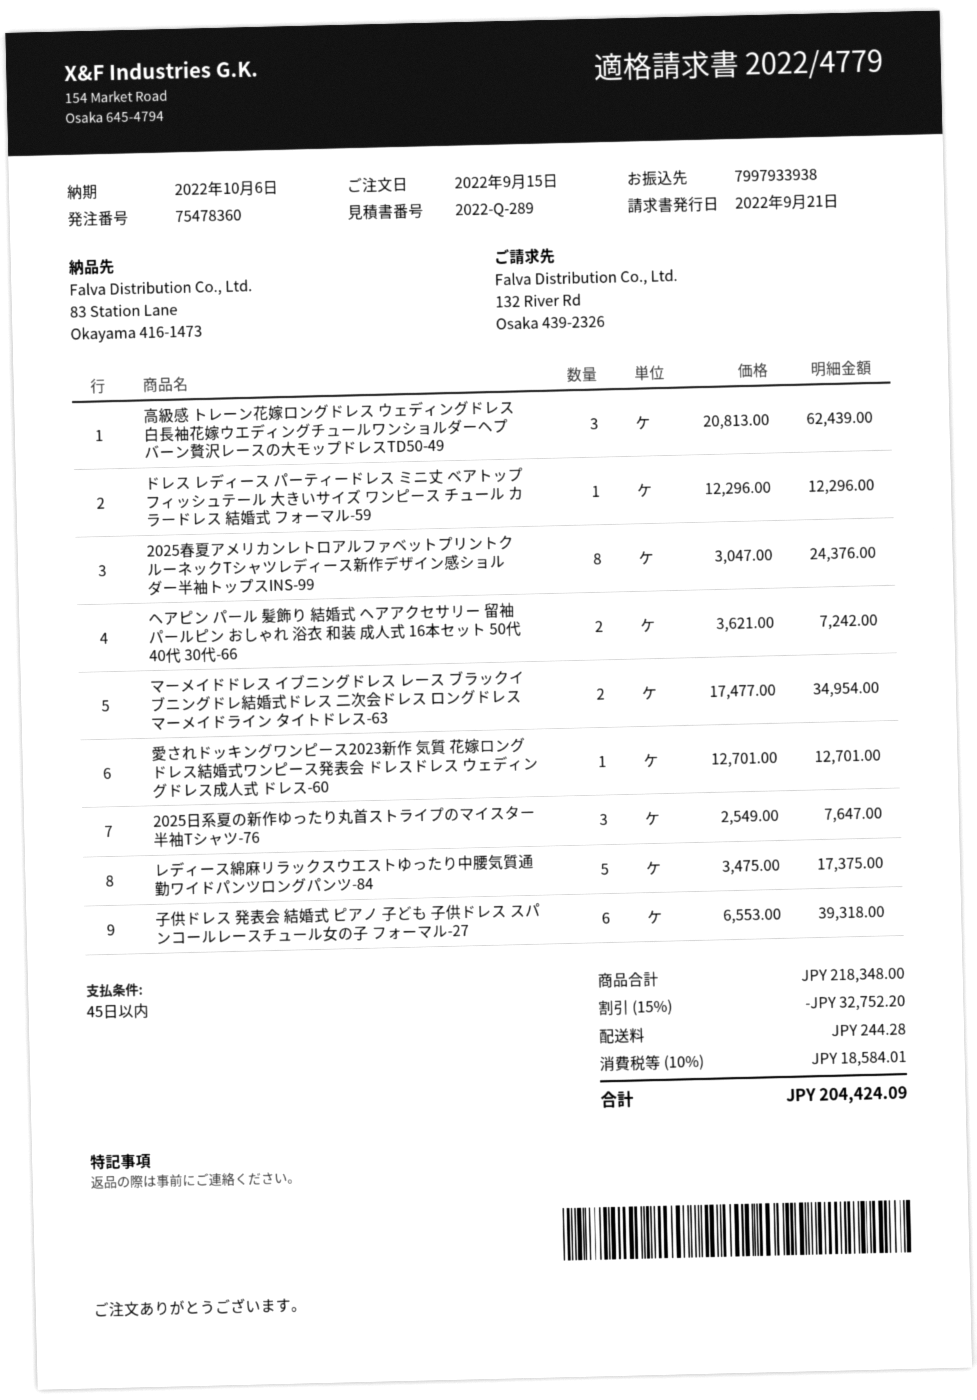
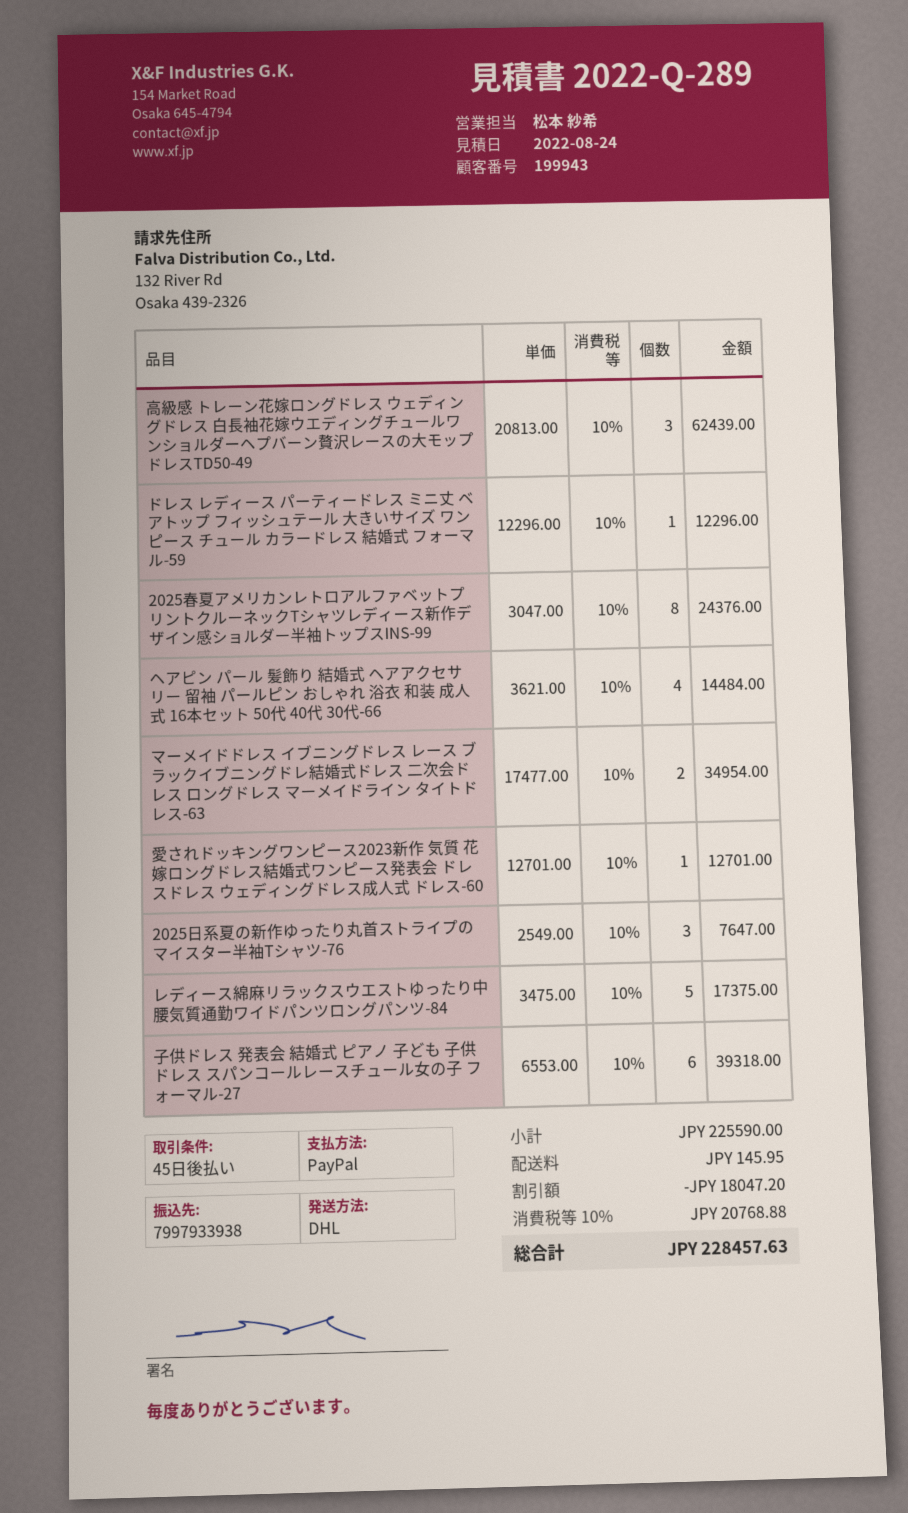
ヘアピン パール 髪飾り 結婚式 ヘアアクセサリー 留袖 パールピン おしゃれ 浴衣 和装 成人式 16本セット 50代 40代 30代-66: 2 x 3621.00 = 7242.00 -> 4 x 3621.00 = 14484.00
subtotal: 218348.00 -> 225590.00
discount: 32752.20 -> 18047.20
shipping: 244.28 -> 145.95
tax: 10% = 18584.01 -> 10% = 20768.88
total: 204424.09 -> 228457.63

